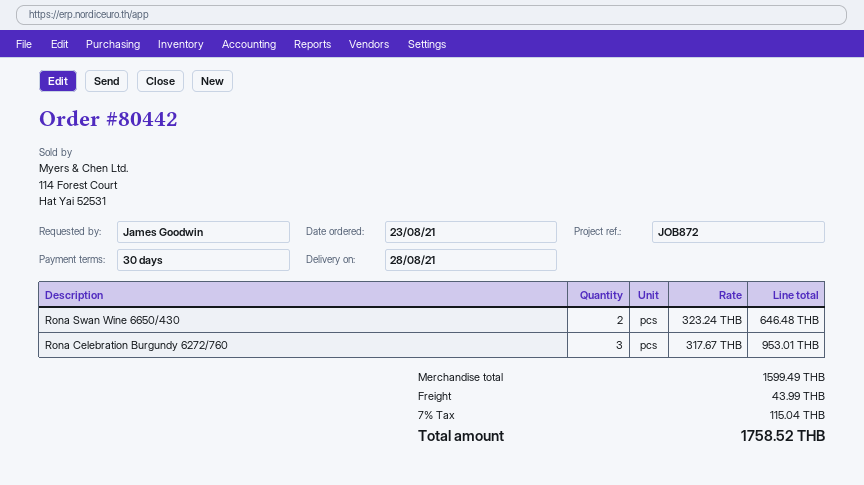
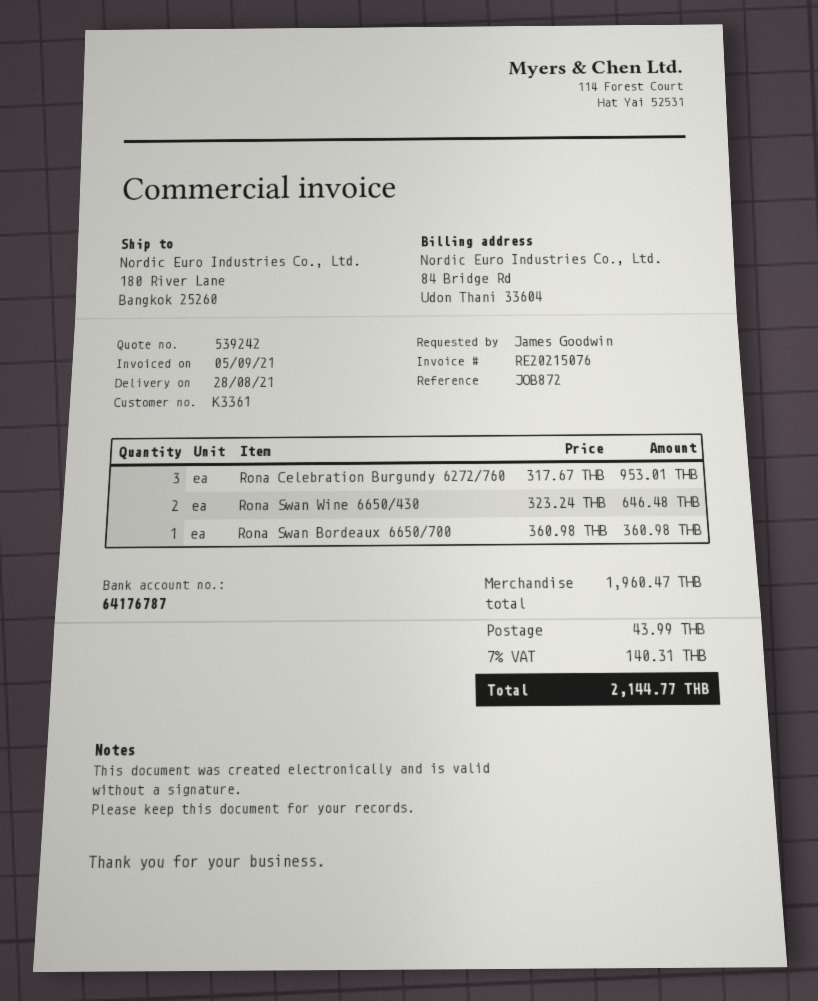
Rona Swan Bordeaux 6650/700: none -> 1 x 360.98 = 360.98
subtotal: 1599.49 -> 1960.47
tax: 7% = 115.04 -> 7% = 140.31
total: 1758.52 -> 2144.77

